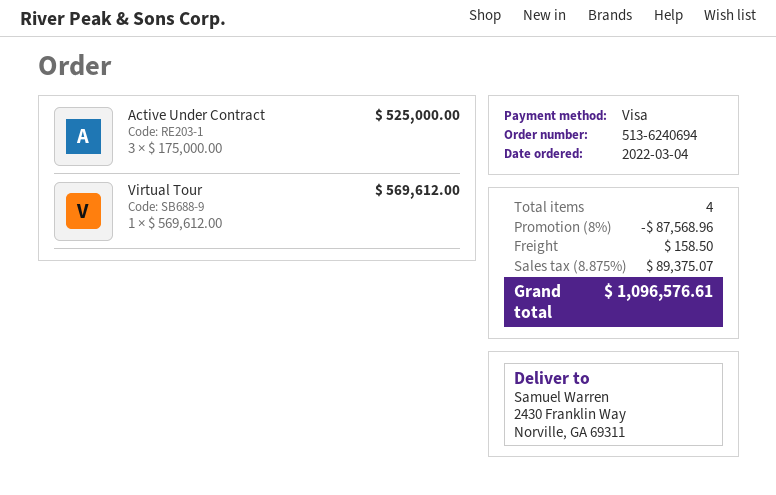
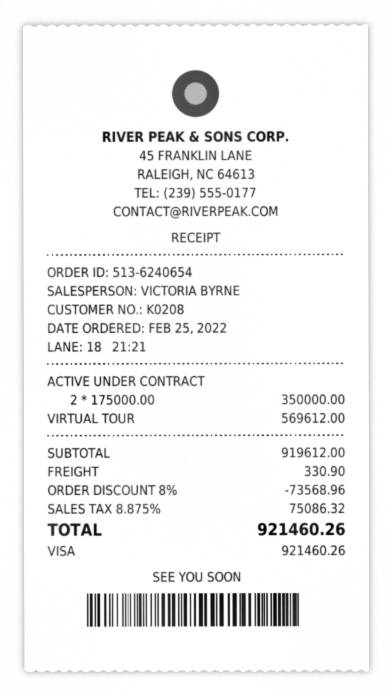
order number: 513-6240694 -> 513-6240654
order date: 2022-03-04 -> 2022-02-25
Active Under Contract: 3 x 175000.00 = 525000.00 -> 2 x 175000.00 = 350000.00
discount: 8% = 87568.96 -> 8% = 73568.96
shipping: 158.50 -> 330.90
tax: 8.875% = 89375.07 -> 8.875% = 75086.32
total: 1096576.61 -> 921460.26

